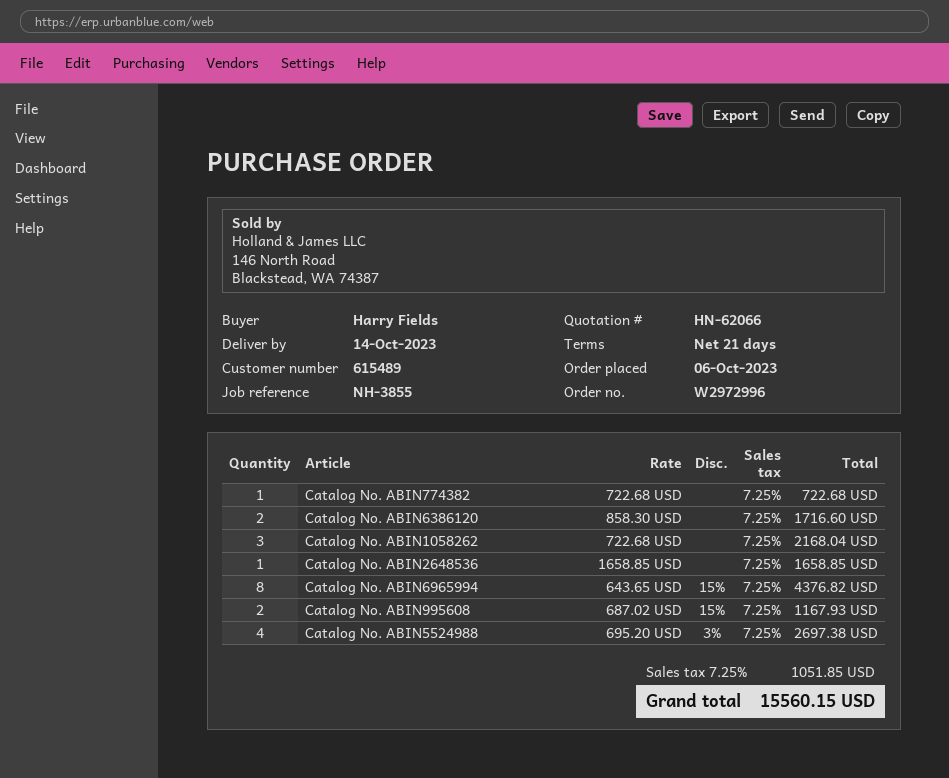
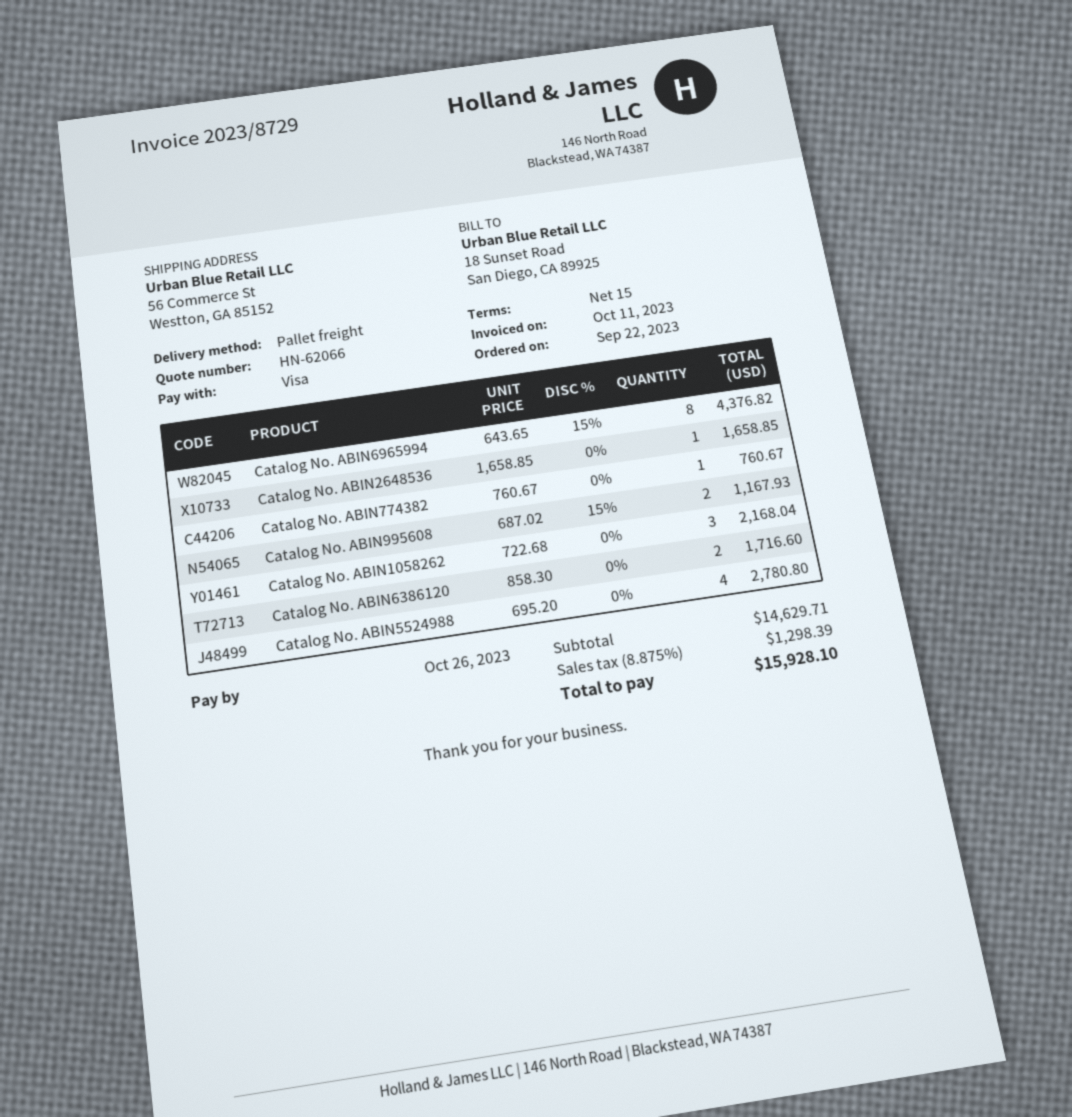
order date: 2023-10-06 -> 2023-09-22
payment terms: 21 days -> 15 days
Catalog No. ABIN774382: 1 x 722.68 = 722.68 -> 1 x 760.67 = 760.67
Catalog No. ABIN5524988: 4 x 695.20 - 3% = 2697.38 -> 4 x 695.20 = 2780.80
tax: 7.25% = 1051.85 -> 8.875% = 1298.39
total: 15560.15 -> 15928.10

